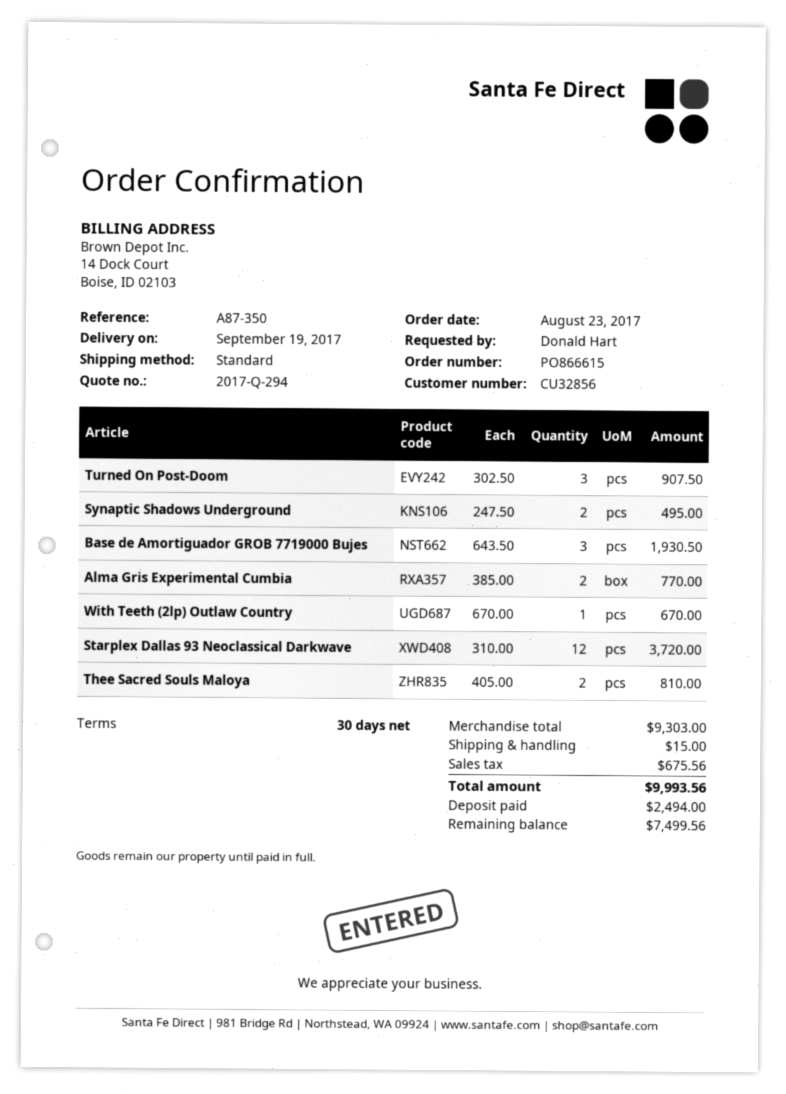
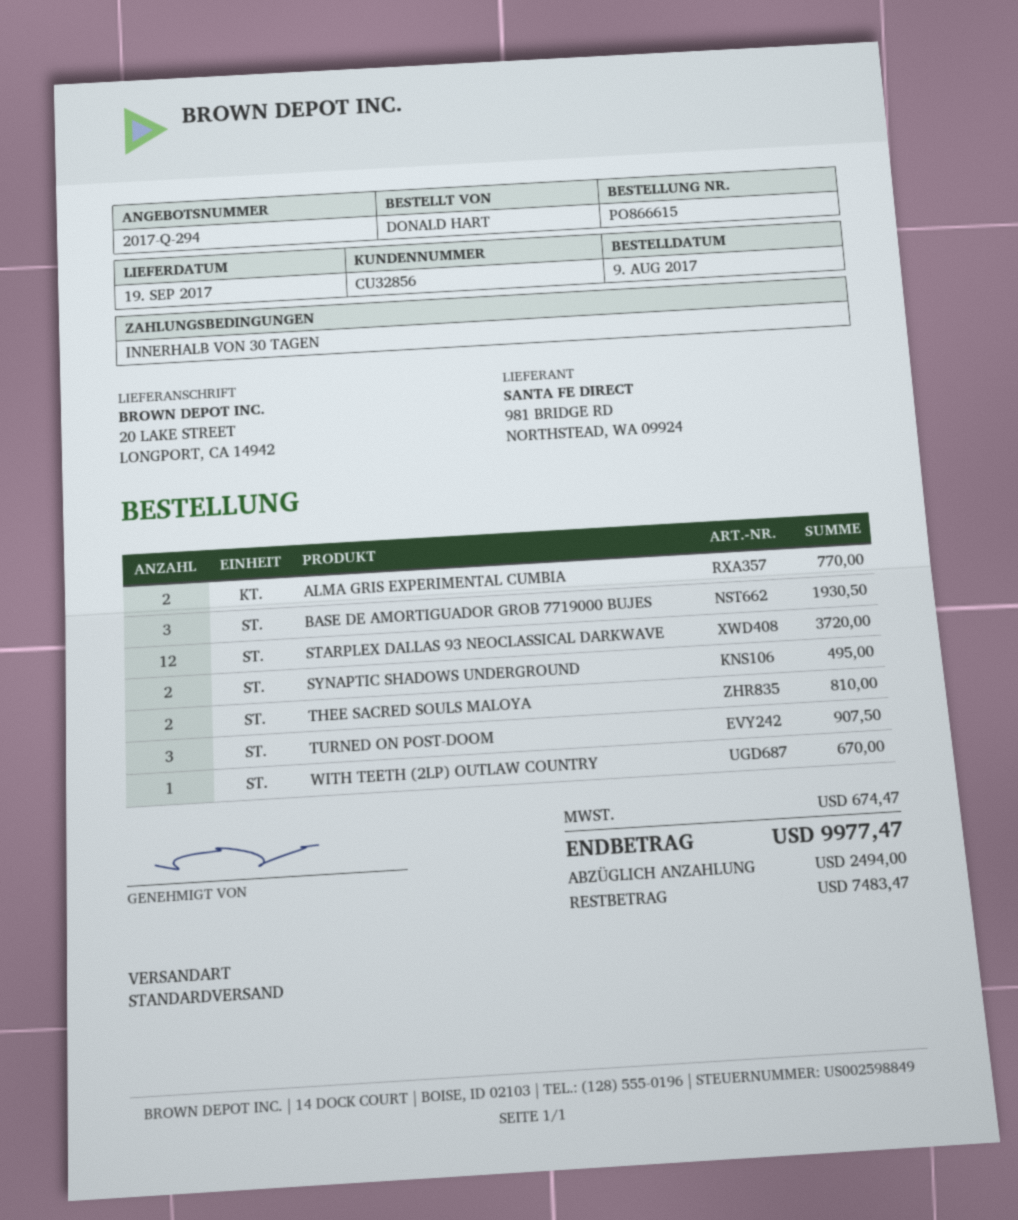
order date: 2017-08-23 -> 2017-08-09
shipping: 15.00 -> none
tax: 675.56 -> 674.47
total: 9993.56 -> 9977.47
balance: 7499.56 -> 7483.47

